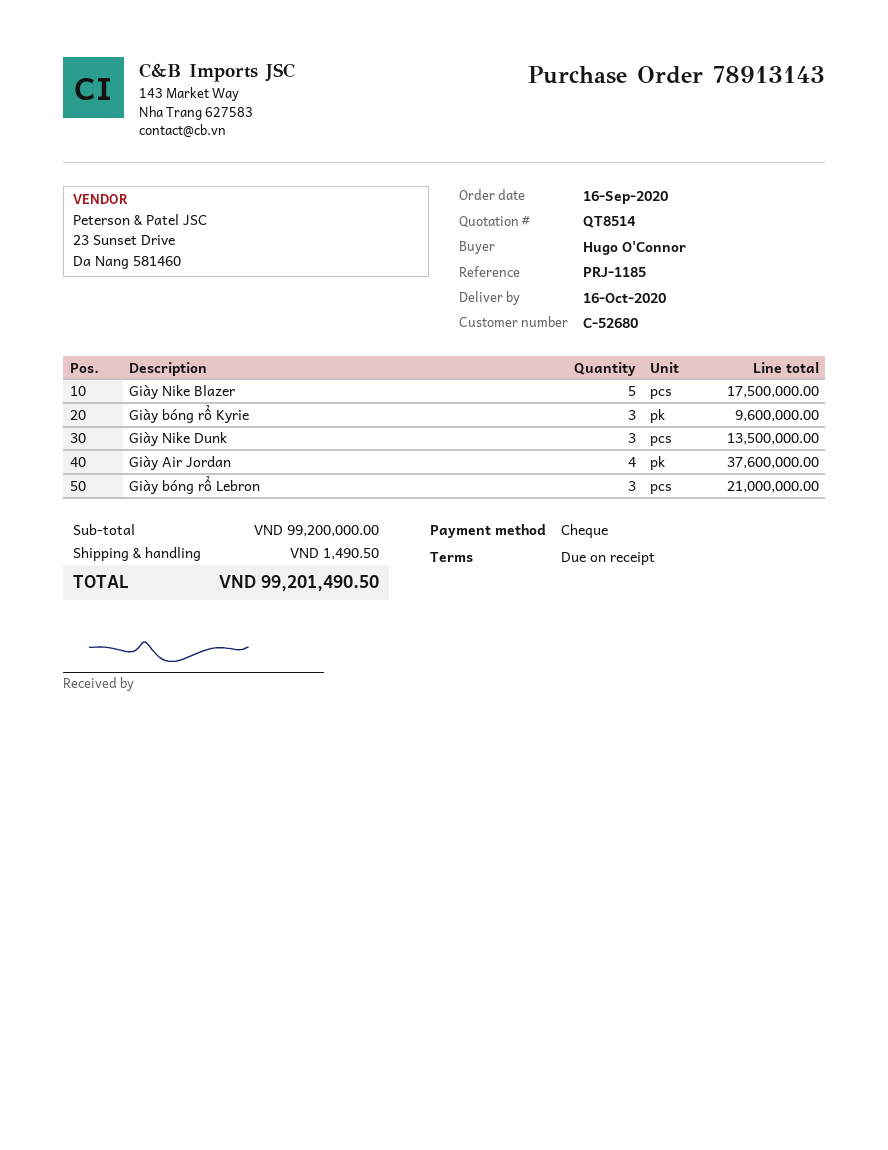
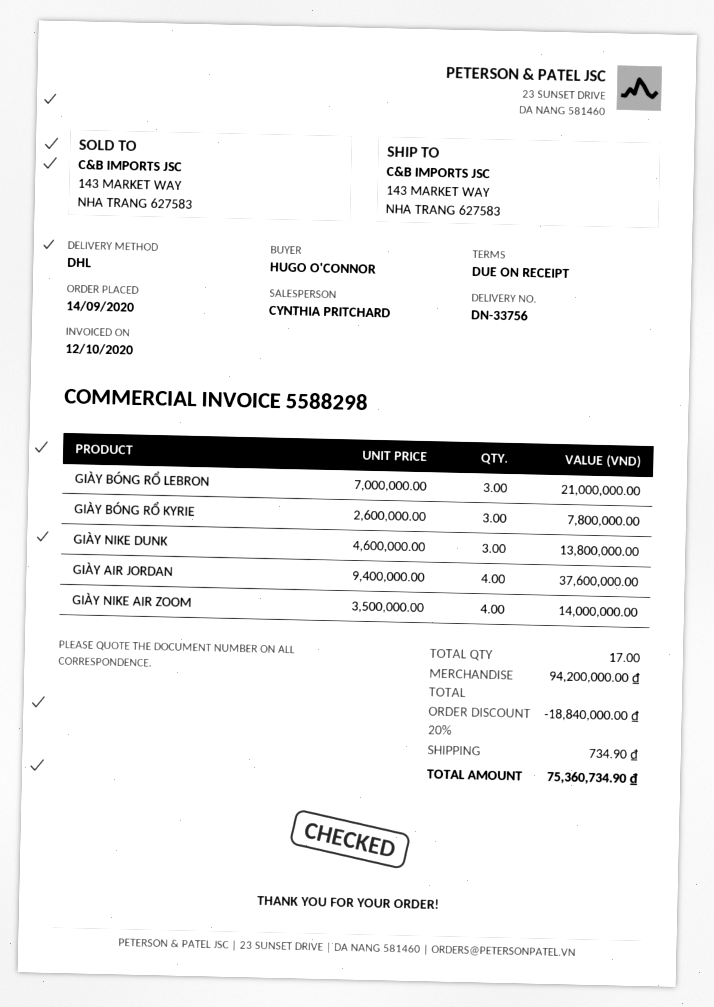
order date: 2020-09-16 -> 2020-09-14
Giày Nike Blazer: 5 for 17500000.00 -> none
Giày bóng rổ Kyrie: 3 for 9600000.00 -> 3 for 7800000.00
Giày Nike Dunk: 3 for 13500000.00 -> 3 for 13800000.00
GIÀY NIKE AIR ZOOM: none -> 4 for 14000000.00
subtotal: 99200000.00 -> 94200000.00
discount: none -> 20% = 18840000.00
shipping: 1490.50 -> 734.90
total: 99201490.50 -> 75360734.90

